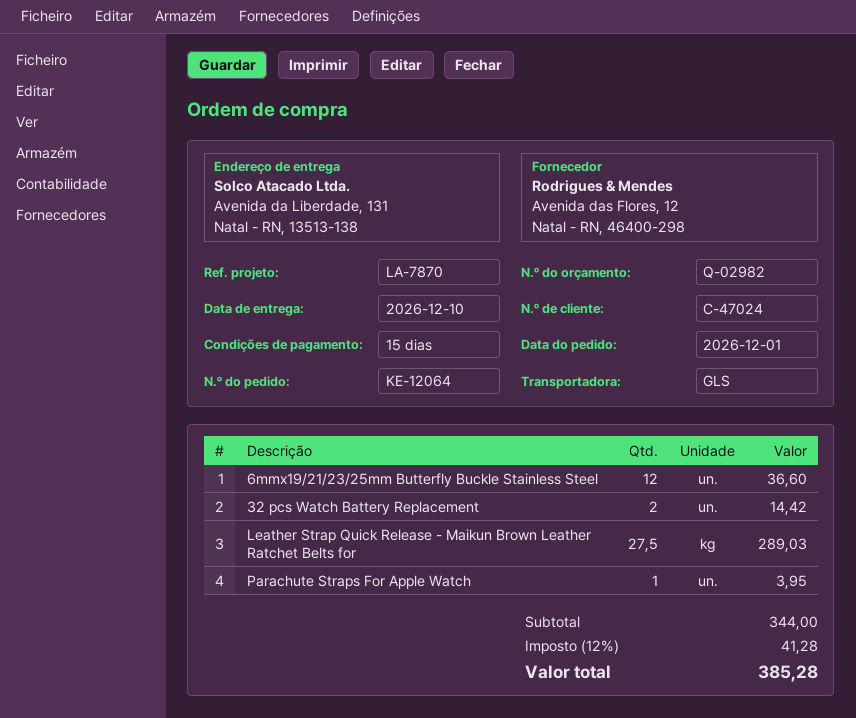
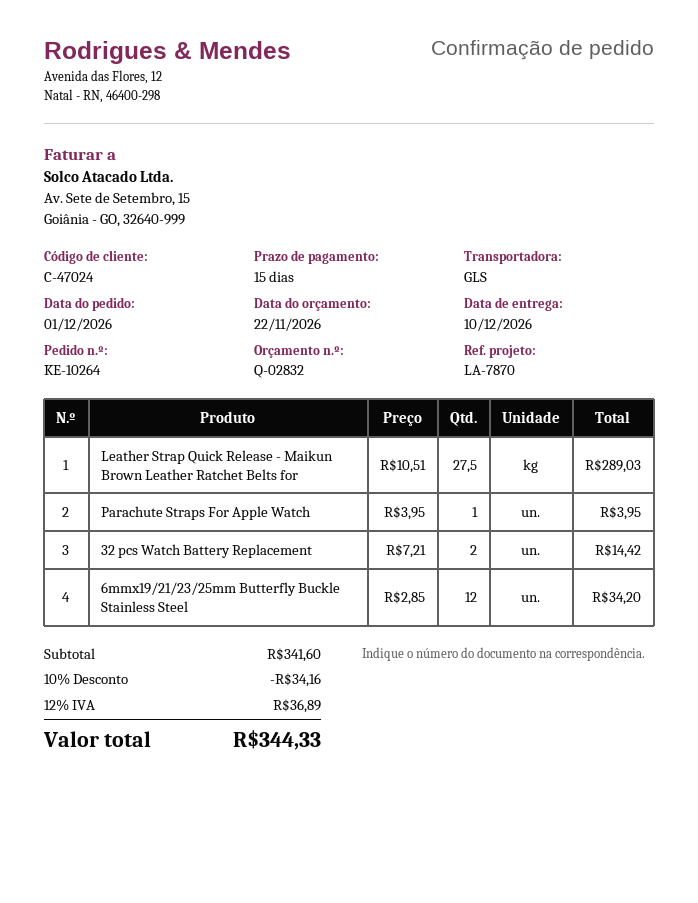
quote number: Q-02982 -> Q-02832
order number: KE-12064 -> KE-10264
6mmx19/21/23/25mm Butterfly Buckle Stainless Steel: 12 for 36.60 -> 12 for 34.20
subtotal: 344.00 -> 341.60
discount: none -> 10% = 34.16
tax: 12% = 41.28 -> 12% = 36.89
total: 385.28 -> 344.33

